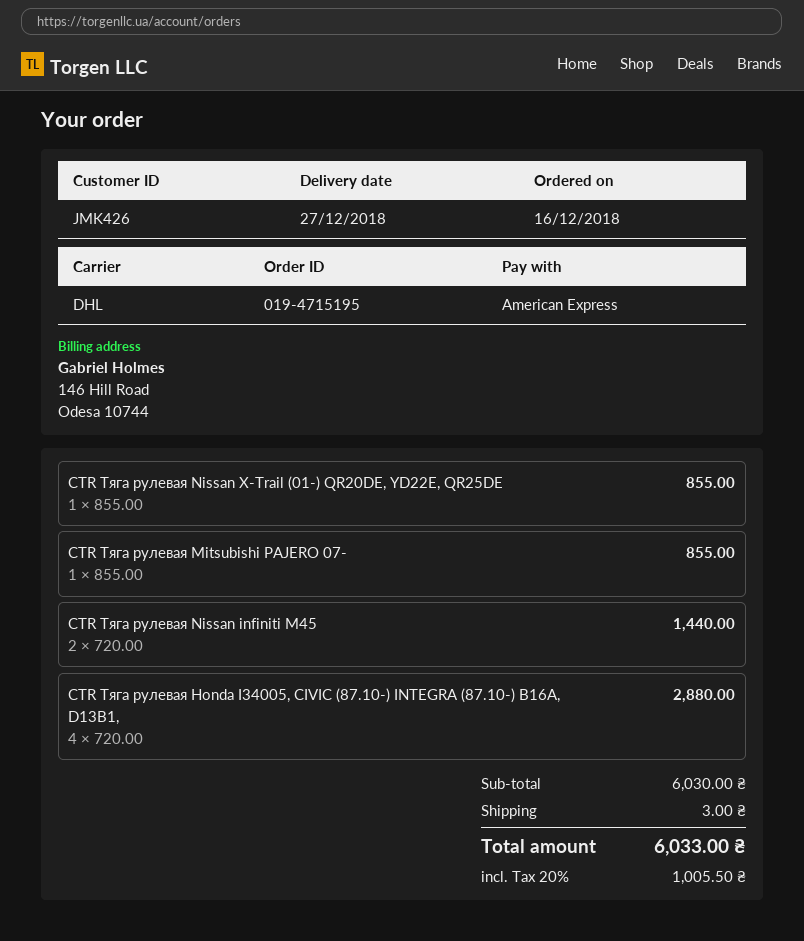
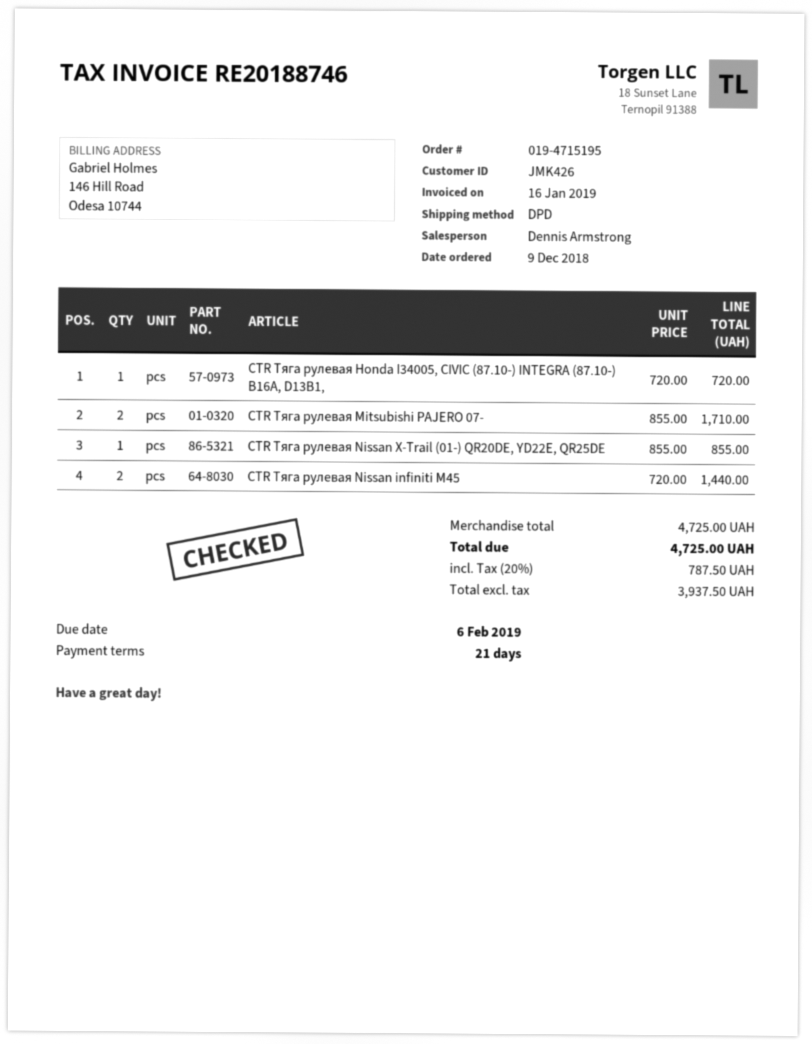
order date: 2018-12-16 -> 2018-12-09
shipping method: DHL -> DPD
CTR Тяга рулевая Mitsubishi PAJERO 07-: 1 x 855.00 = 855.00 -> 2 x 855.00 = 1710.00
CTR Тяга рулевая Honda I34005, CIVIC (87.10-) INTEGRA (87.10-) B16A, D13B1,: 4 x 720.00 = 2880.00 -> 1 x 720.00 = 720.00
subtotal: 6030.00 -> 4725.00
shipping: 3.00 -> none
tax: 20% = 1005.50 -> 20% = 787.50
total: 6033.00 -> 4725.00

